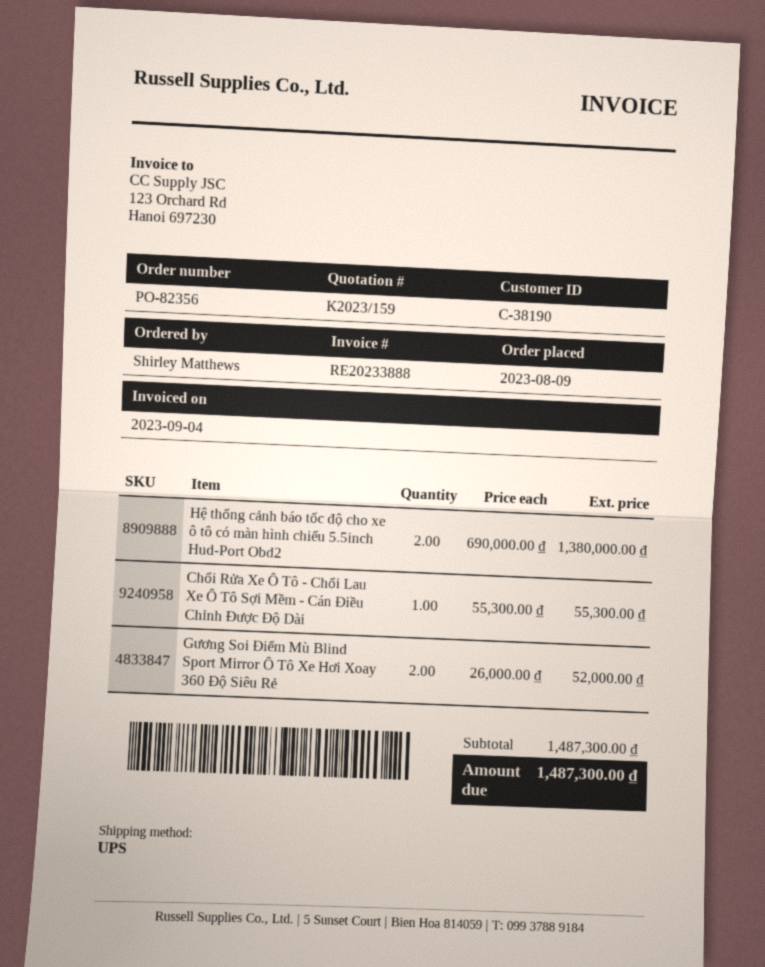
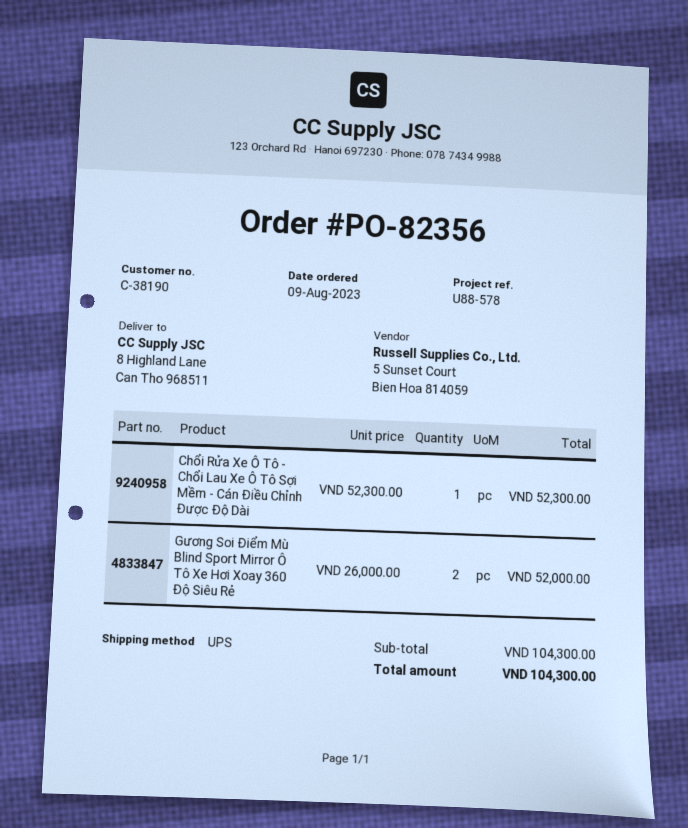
Hệ thống cảnh báo tốc độ cho xe ô tô có màn hình chiếu 5.5inch Hud-Port Obd2: 2 x 690000.00 = 1380000.00 -> none
Chổi Rửa Xe Ô Tô - Chổi Lau Xe Ô Tô Sợi Mềm - Cán Điều Chỉnh Được Độ Dài: 1 x 55300.00 = 55300.00 -> 1 x 52300.00 = 52300.00
subtotal: 1487300.00 -> 104300.00
total: 1487300.00 -> 104300.00

